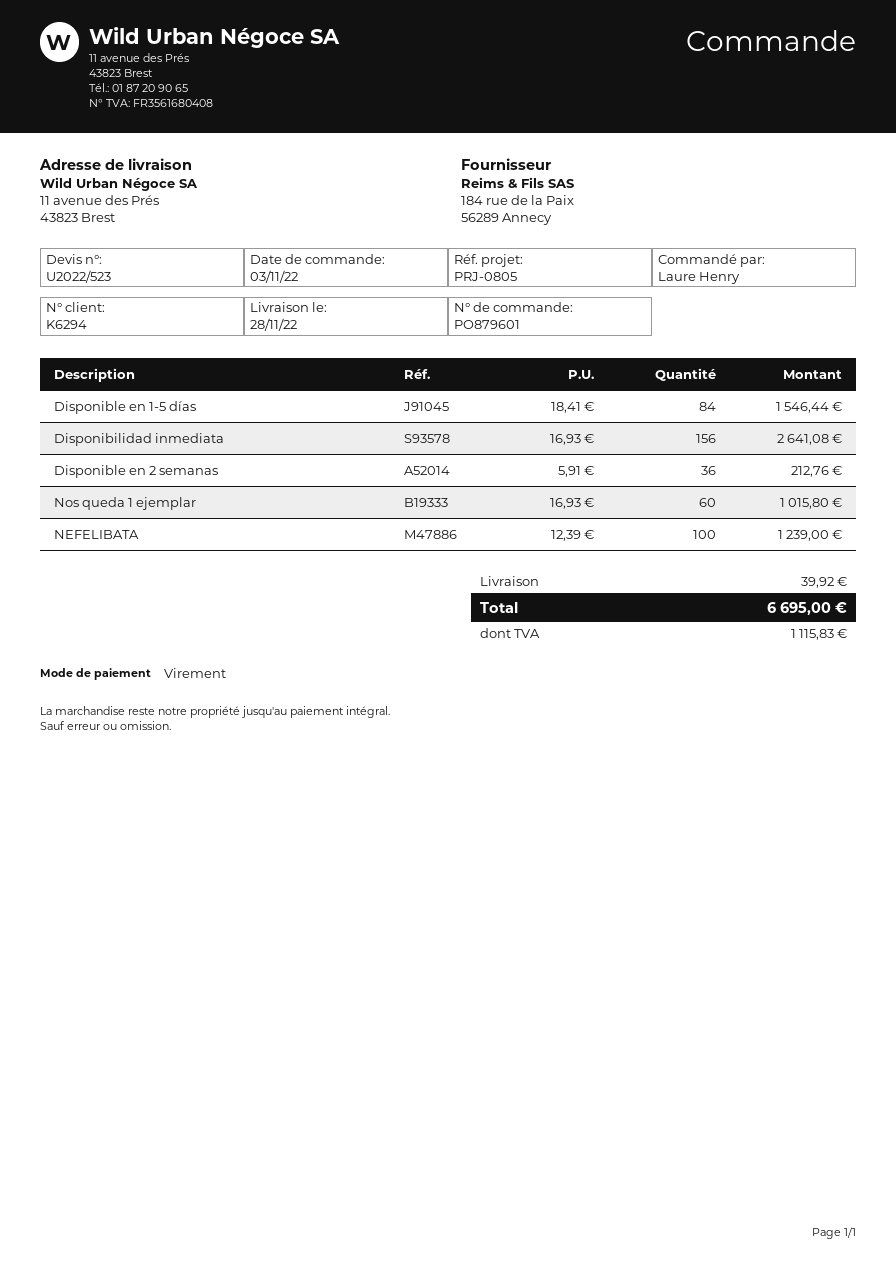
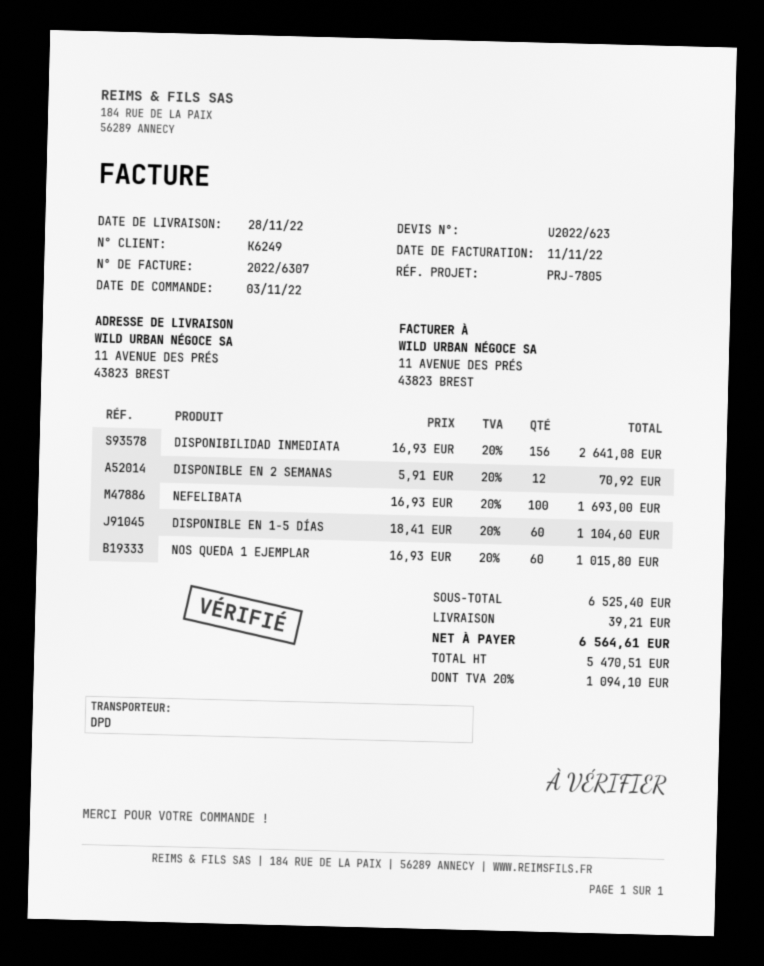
quote number: U2022/523 -> U2022/623
customer number: K6294 -> K6249
reference: PRJ-0805 -> PRJ-7805
Disponible en 1-5 días: 84 x 18.41 = 1546.44 -> 60 x 18.41 = 1104.60
Disponible en 2 semanas: 36 x 5.91 = 212.76 -> 12 x 5.91 = 70.92
NEFELIBATA: 100 x 12.39 = 1239.00 -> 100 x 16.93 = 1693.00
shipping: 39.92 -> 39.21
tax: 1115.83 -> 1094.10
total: 6695.00 -> 6564.61

